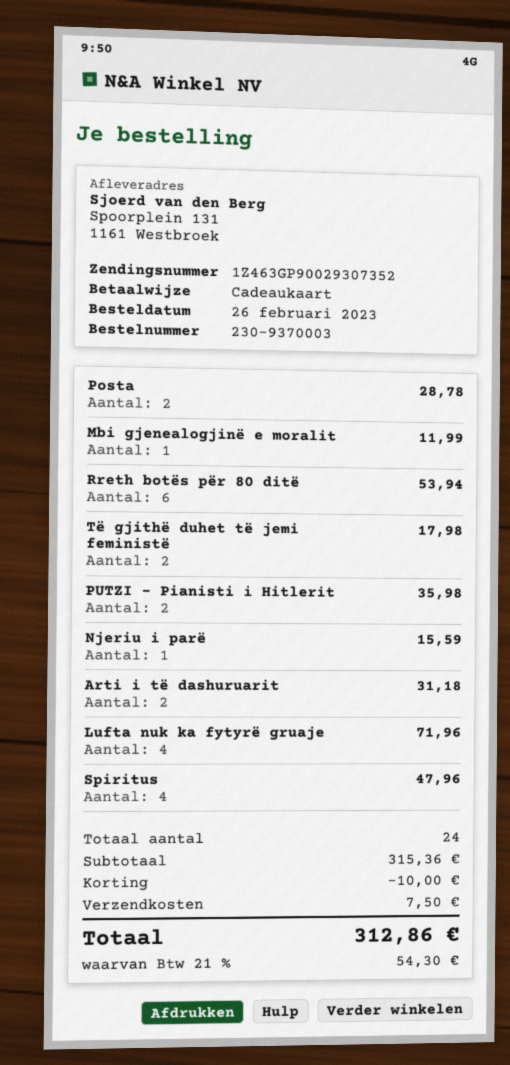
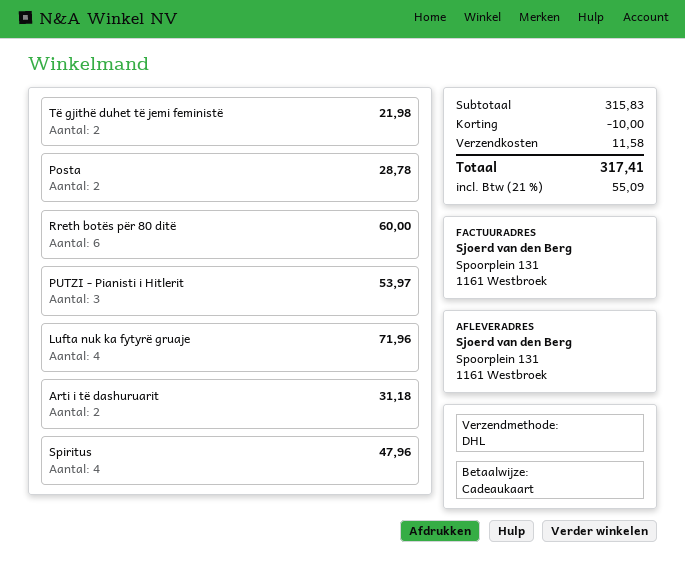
Mbi gjenealogjinë e moralit: 1 for 11.99 -> none
Rreth botës për 80 ditë: 6 for 53.94 -> 6 for 60.00
Të gjithë duhet të jemi feministë: 2 for 17.98 -> 2 for 21.98
PUTZI - Pianisti i Hitlerit: 2 for 35.98 -> 3 for 53.97
Njeriu i parë: 1 for 15.59 -> none
subtotal: 315.36 -> 315.83
shipping: 7.50 -> 11.58
tax: 21% = 54.30 -> 21% = 55.09
total: 312.86 -> 317.41

